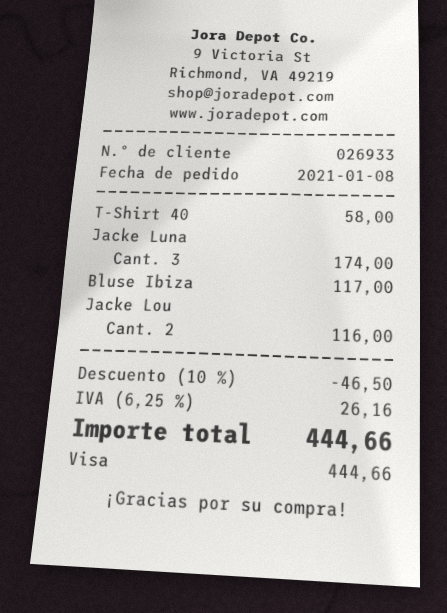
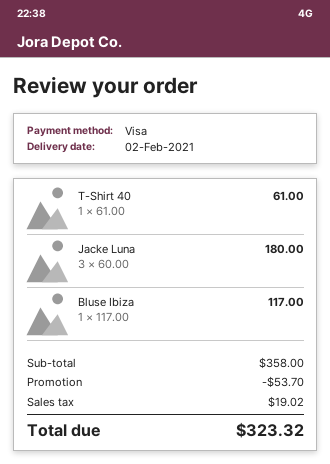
T-Shirt 40: 1 for 58.00 -> 1 for 61.00
Jacke Luna: 3 for 174.00 -> 3 for 180.00
Jacke Lou: 2 for 116.00 -> none
discount: 46.50 -> 53.70
tax: 26.16 -> 19.02
total: 444.66 -> 323.32

